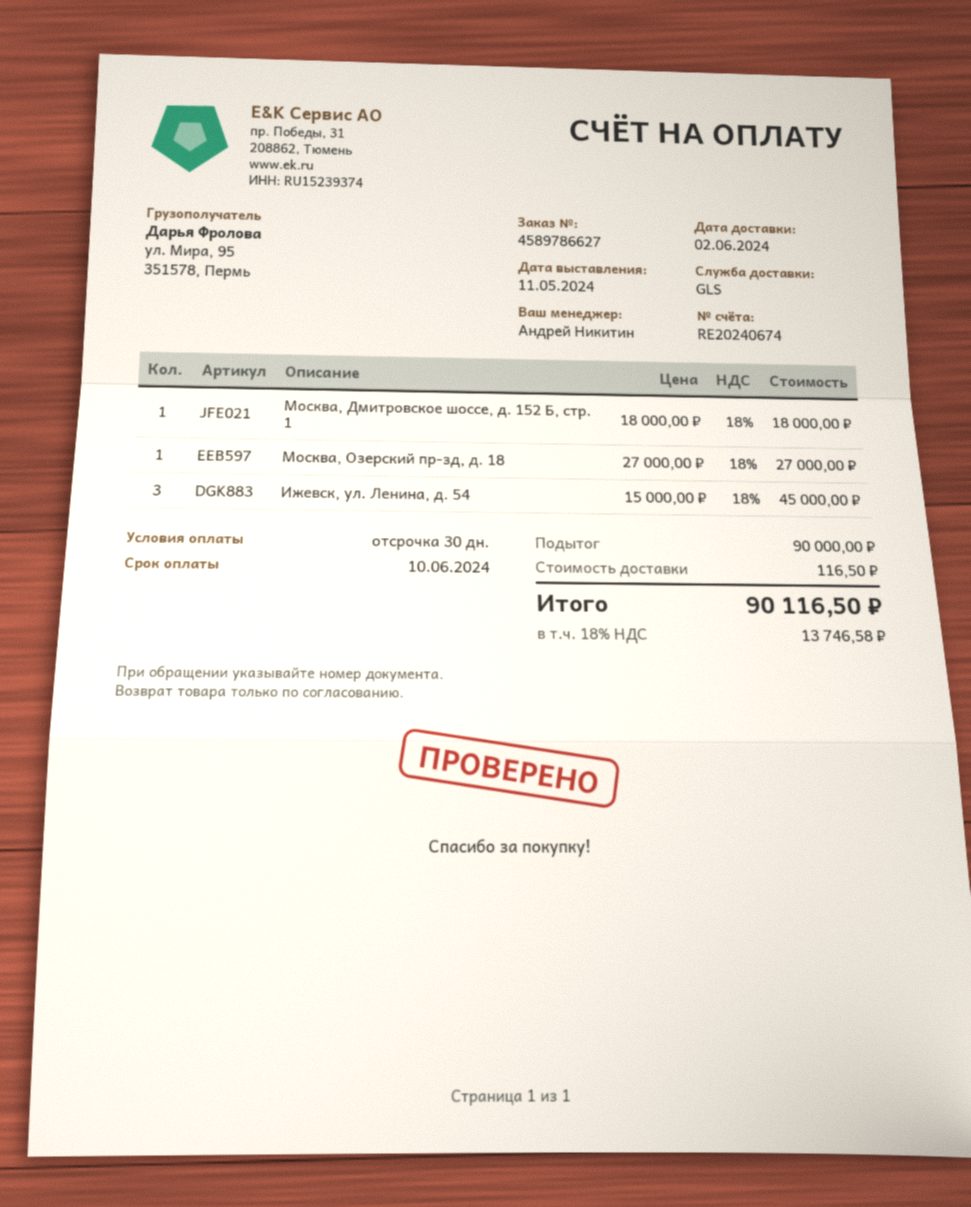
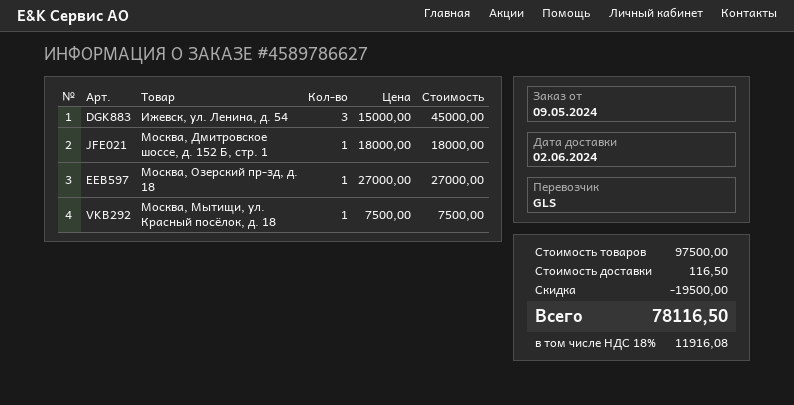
Москва, Мытищи, ул. Красный посёлок, д. 18: none -> 1 x 7500.00 = 7500.00
subtotal: 90000.00 -> 97500.00
discount: none -> 19500.00
tax: 18% = 13746.58 -> 18% = 11916.08
total: 90116.50 -> 78116.50

